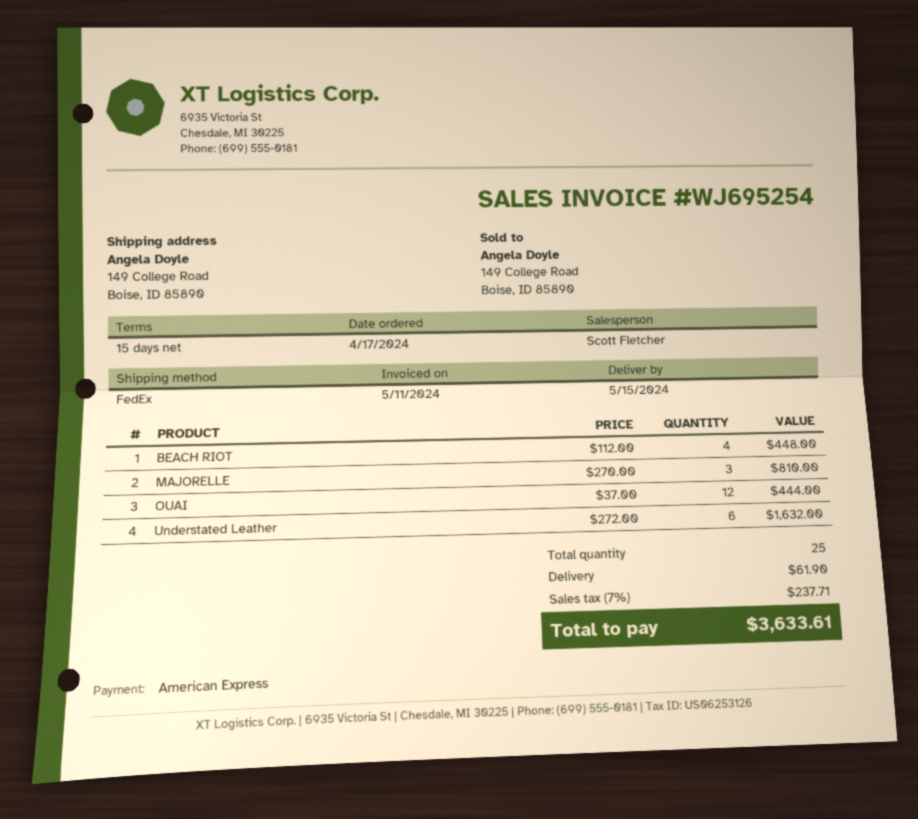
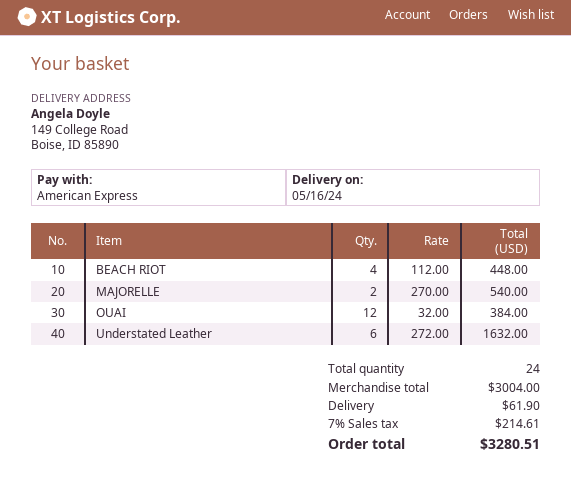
delivery date: 2024-05-15 -> 2024-05-16
MAJORELLE: 3 x 270.00 = 810.00 -> 2 x 270.00 = 540.00
OUAI: 12 x 37.00 = 444.00 -> 12 x 32.00 = 384.00
total quantity: 25 -> 24
tax: 7% = 237.71 -> 7% = 214.61
total: 3633.61 -> 3280.51

